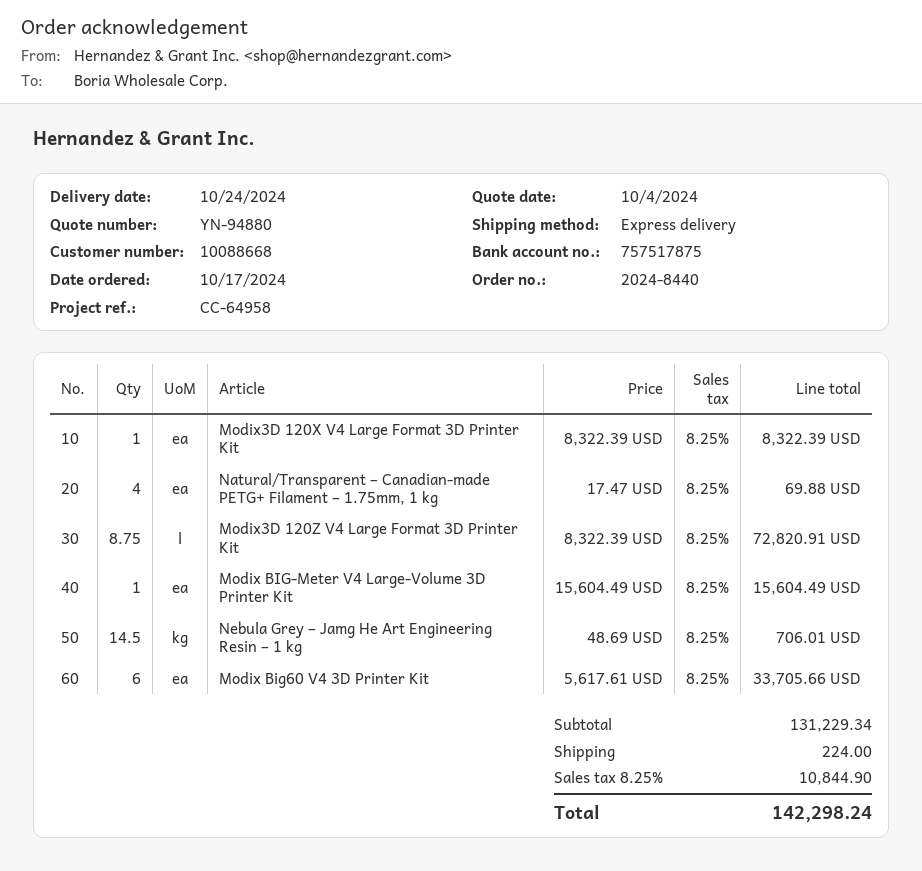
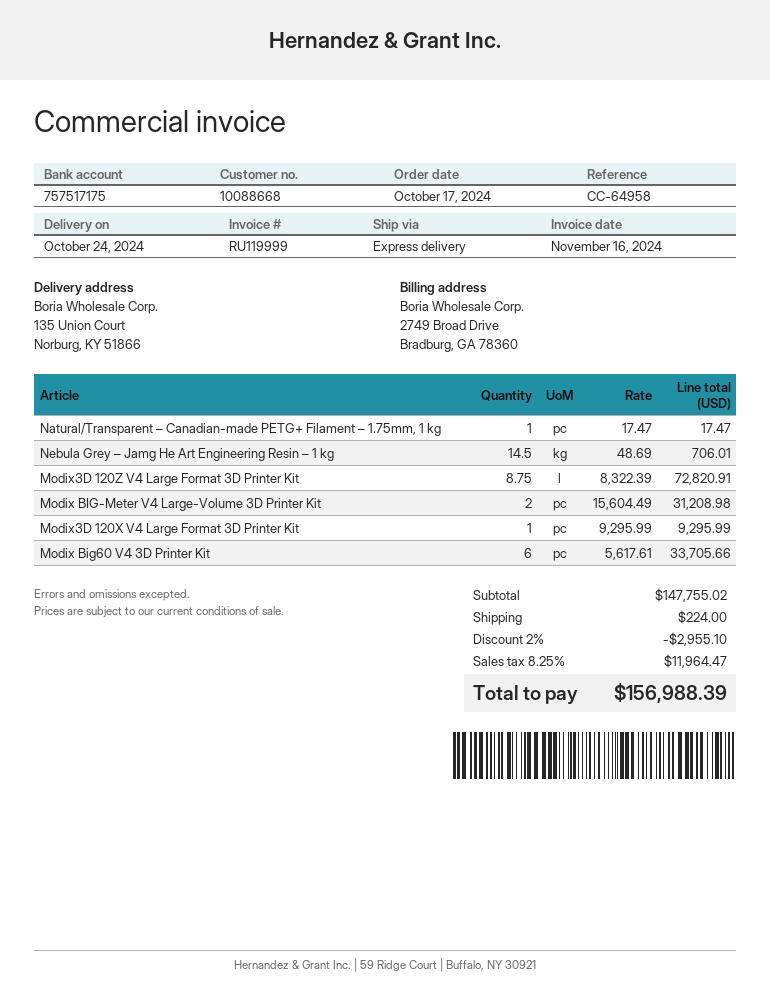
bank account: 757517875 -> 757517175
Modix3D 120X V4 Large Format 3D Printer Kit: 1 x 8322.39 = 8322.39 -> 1 x 9295.99 = 9295.99
Natural/Transparent – Canadian-made PETG+ Filament – 1.75mm, 1 kg: 4 x 17.47 = 69.88 -> 1 x 17.47 = 17.47
Modix BIG-Meter V4 Large-Volume 3D Printer Kit: 1 x 15604.49 = 15604.49 -> 2 x 15604.49 = 31208.98
subtotal: 131229.34 -> 147755.02
discount: none -> 2% = 2955.10
tax: 8.25% = 10844.90 -> 8.25% = 11964.47
total: 142298.24 -> 156988.39

